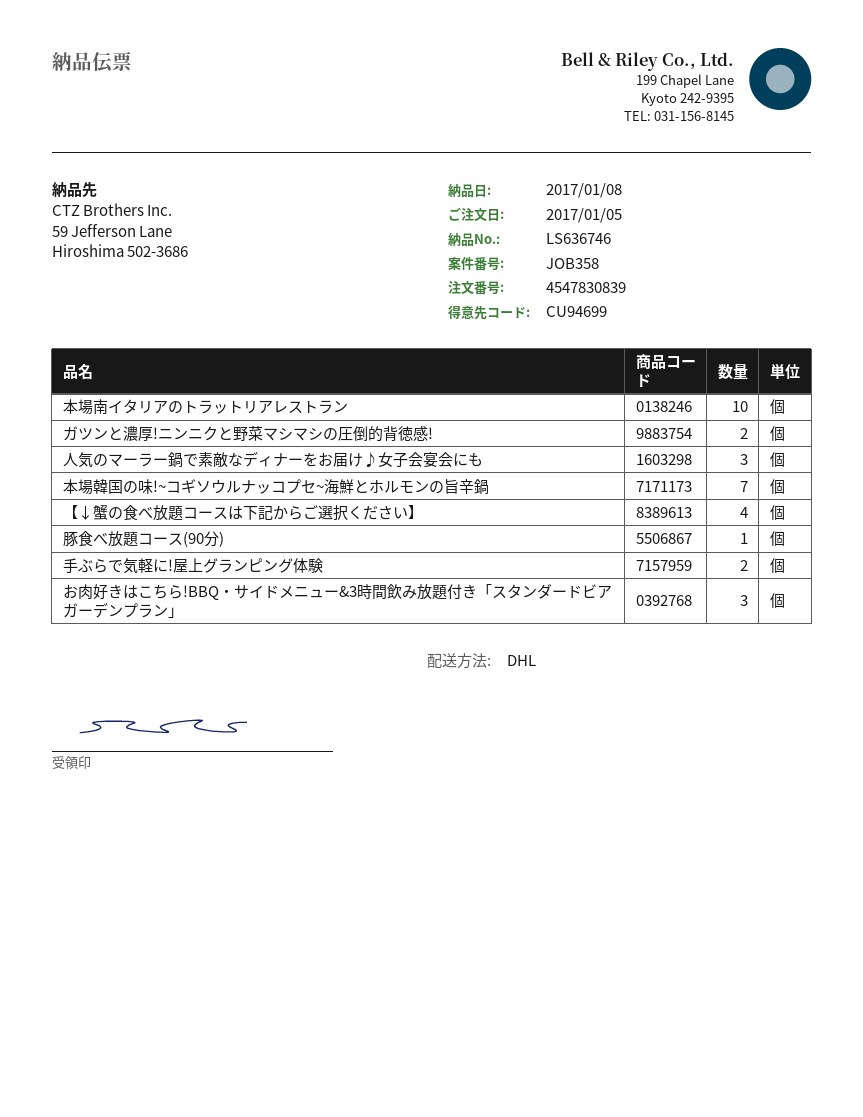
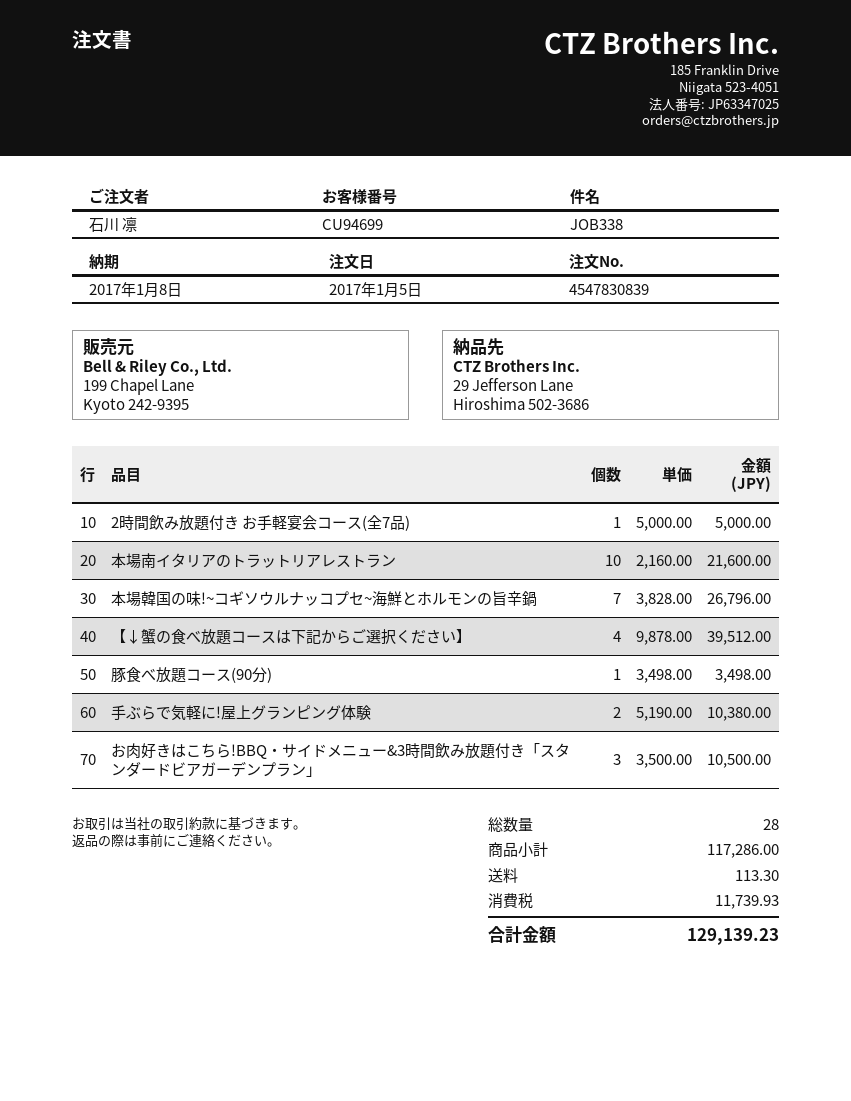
reference: JOB358 -> JOB338
ship to: 59 Jefferson Lane, Hiroshima 502-3686 -> 29 Jefferson Lane, Hiroshima 502-3686
ガツンと濃厚!ニンニクと野菜マシマシの圧倒的背徳感!: 2 -> none
人気のマーラー鍋で素敵なディナーをお届け♪女子会宴会にも: 3 -> none
2時間飲み放題付き お手軽宴会コース(全7品): none -> 1

